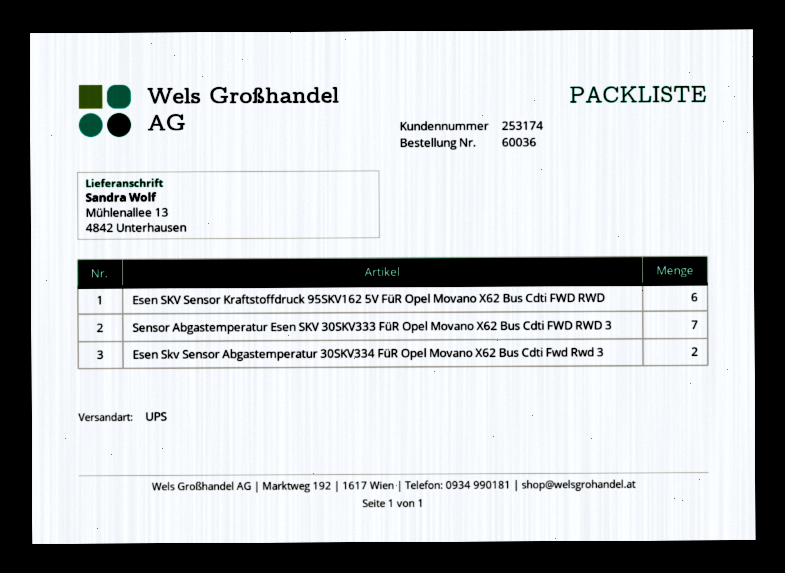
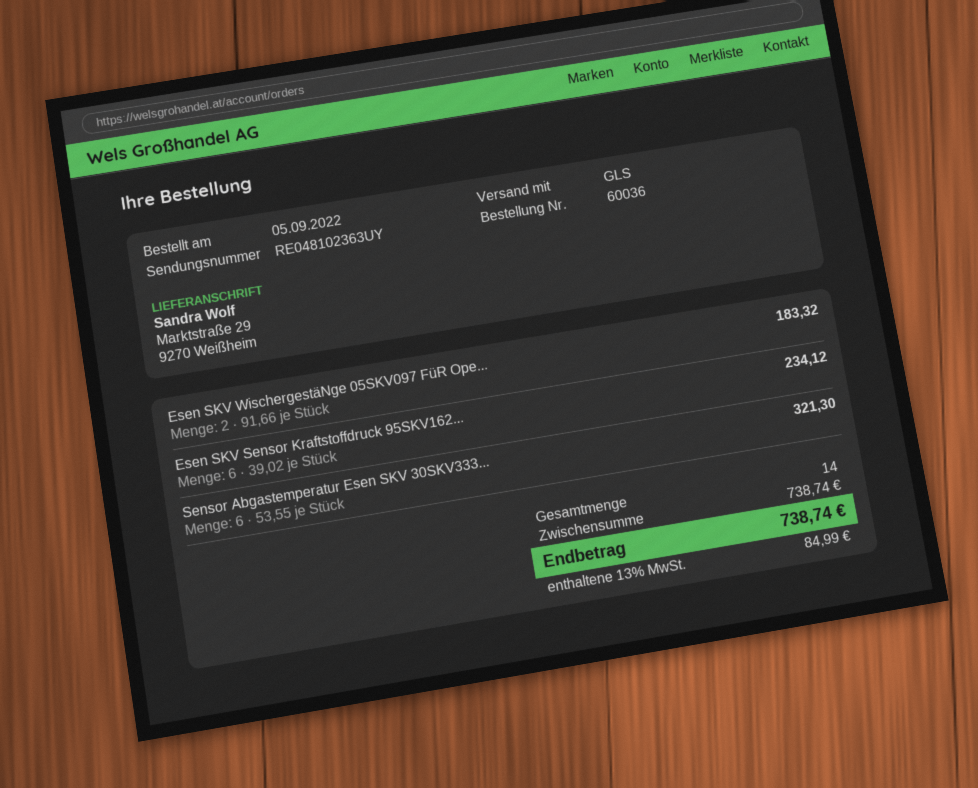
shipping method: UPS -> GLS
ship to: Mühlenallee 13, 4842 Unterhausen -> Marktstraße 29, 9270 Weißheim
Sensor Abgastemperatur Esen SKV 30SKV333 FüR Opel Movano X62 Bus Cdti FWD RWD 3: 7 -> 6
Esen Skv Sensor Abgastemperatur 30SKV334 FüR Opel Movano X62 Bus Cdti Fwd Rwd 3: 2 -> none
Esen SKV WischergestäNge 05SKV097 FüR Ope...: none -> 2

